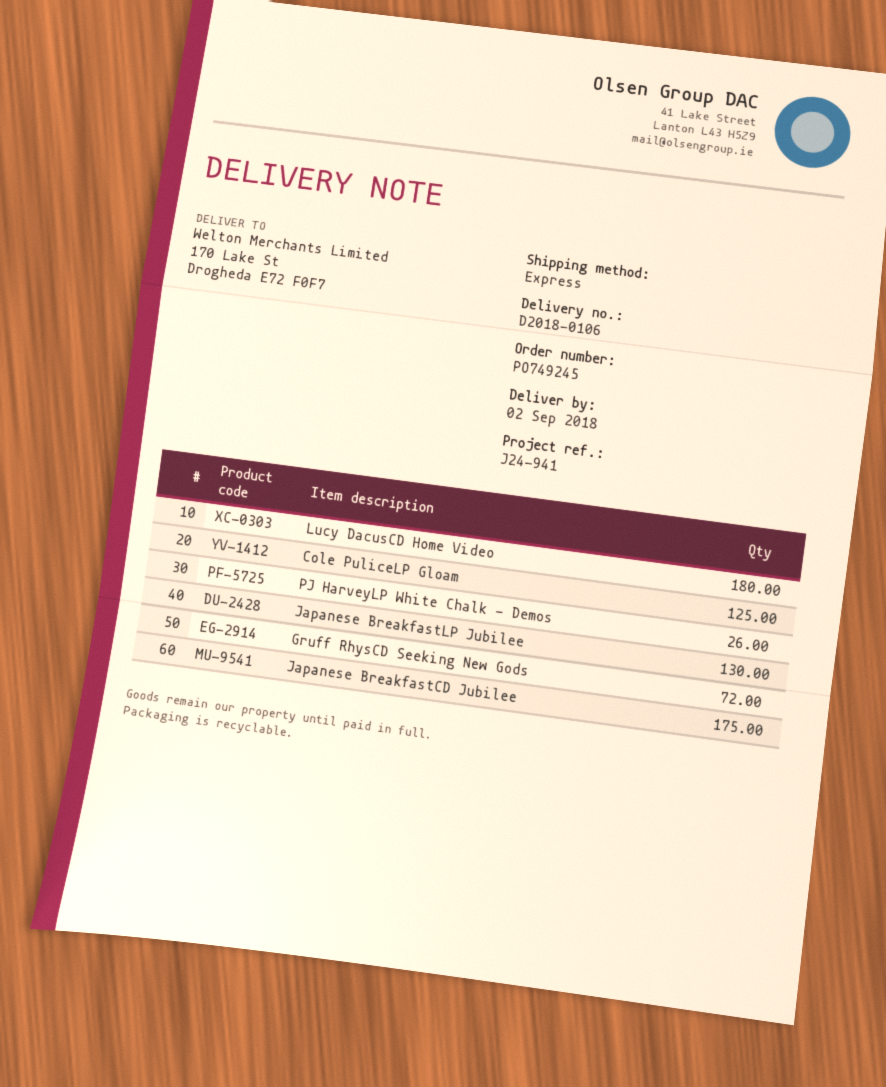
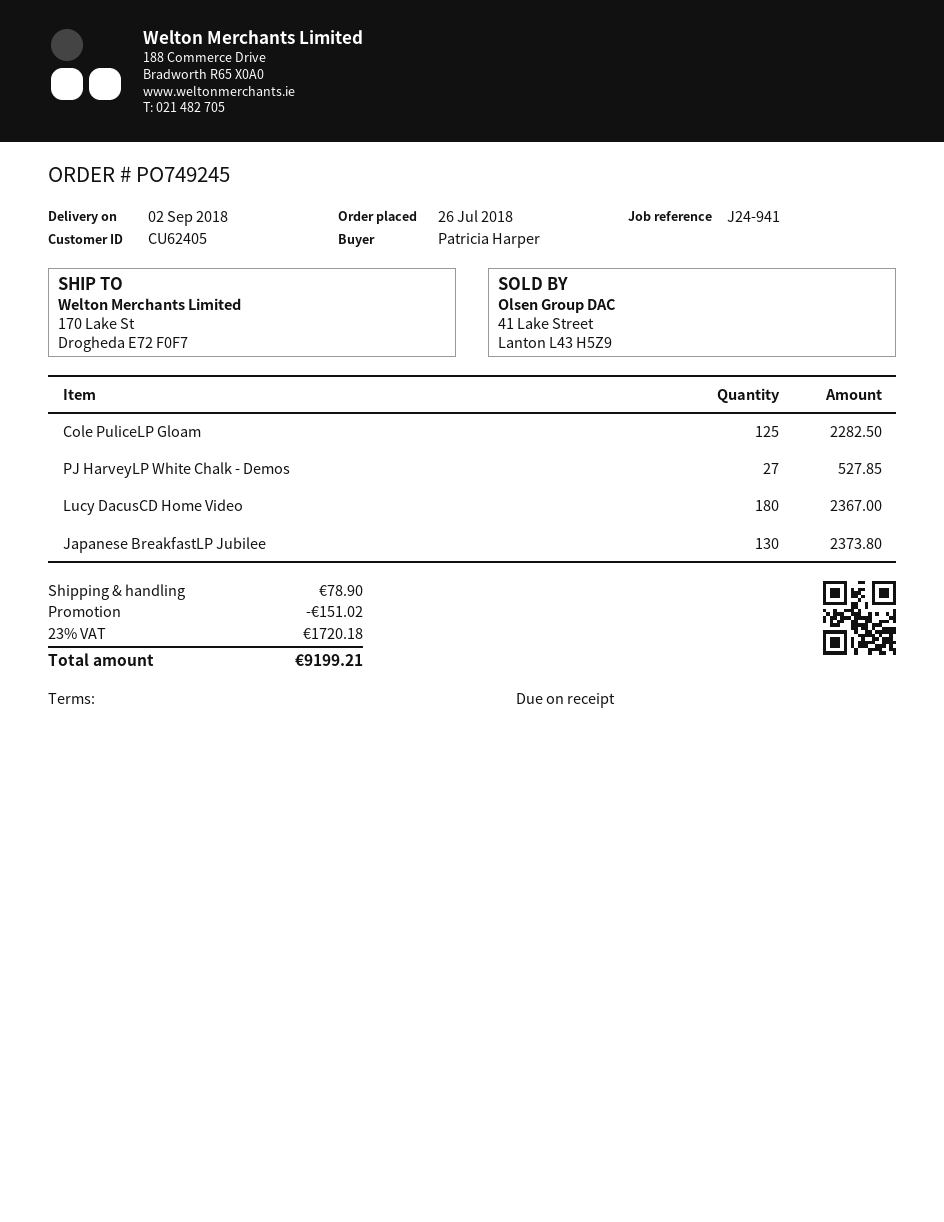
PJ HarveyLP White Chalk - Demos: 26 -> 27
Gruff RhysCD Seeking New Gods: 72 -> none
Japanese BreakfastCD Jubilee: 175 -> none

